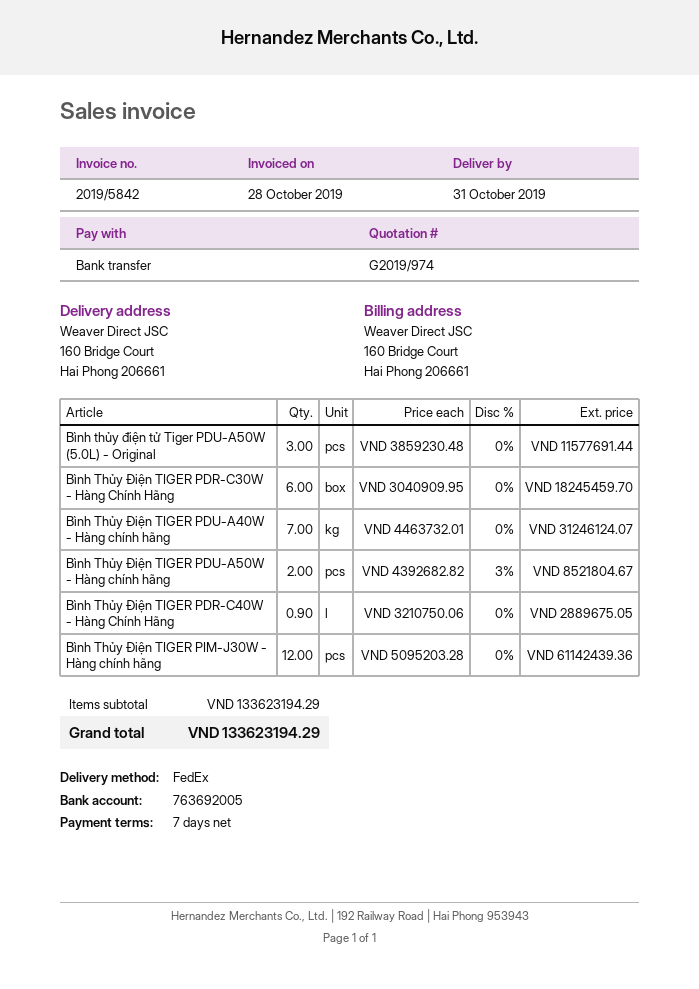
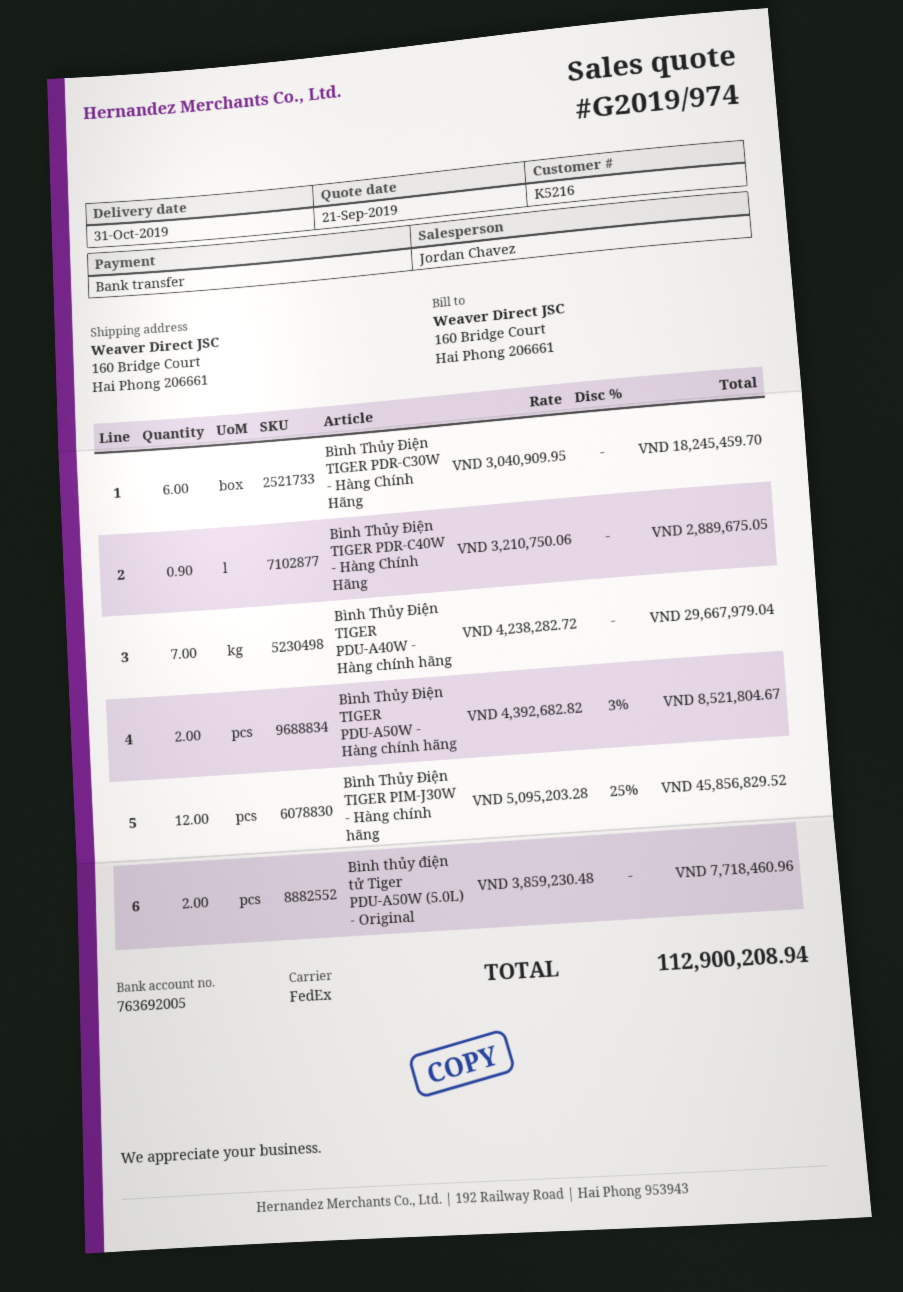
Bình thủy điện tử Tiger PDU-A50W (5.0L) - Original: 3 x 3859230.48 = 11577691.44 -> 2 x 3859230.48 = 7718460.96
Bình Thủy Điện TIGER PDU-A40W - Hàng chính hãng: 7 x 4463732.01 = 31246124.07 -> 7 x 4238282.72 = 29667979.04
Bình Thủy Điện TIGER PIM-J30W - Hàng chính hãng: 12 x 5095203.28 = 61142439.36 -> 12 x 5095203.28 - 25% = 45856829.52
total: 133623194.29 -> 112900208.94

